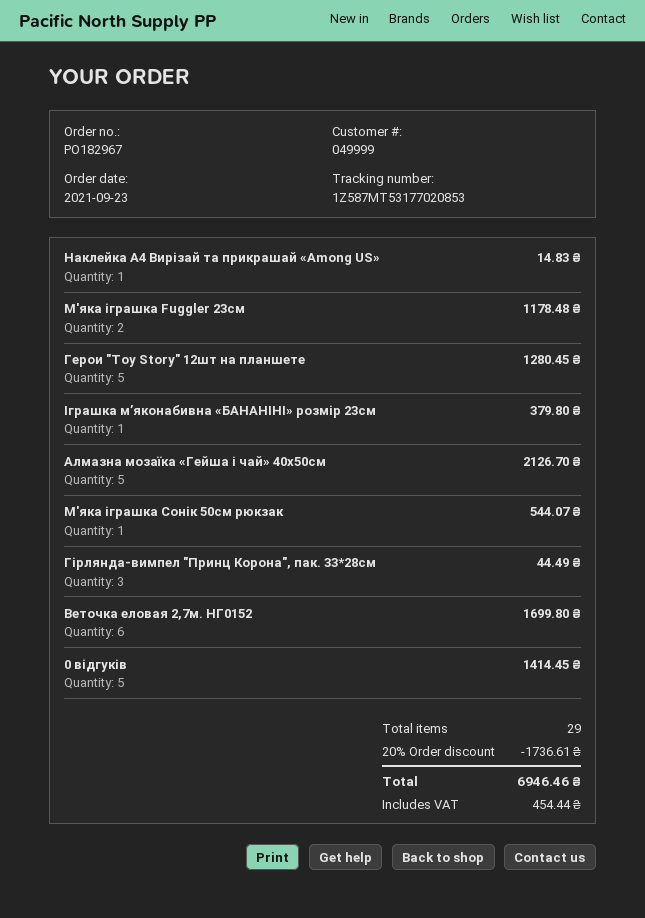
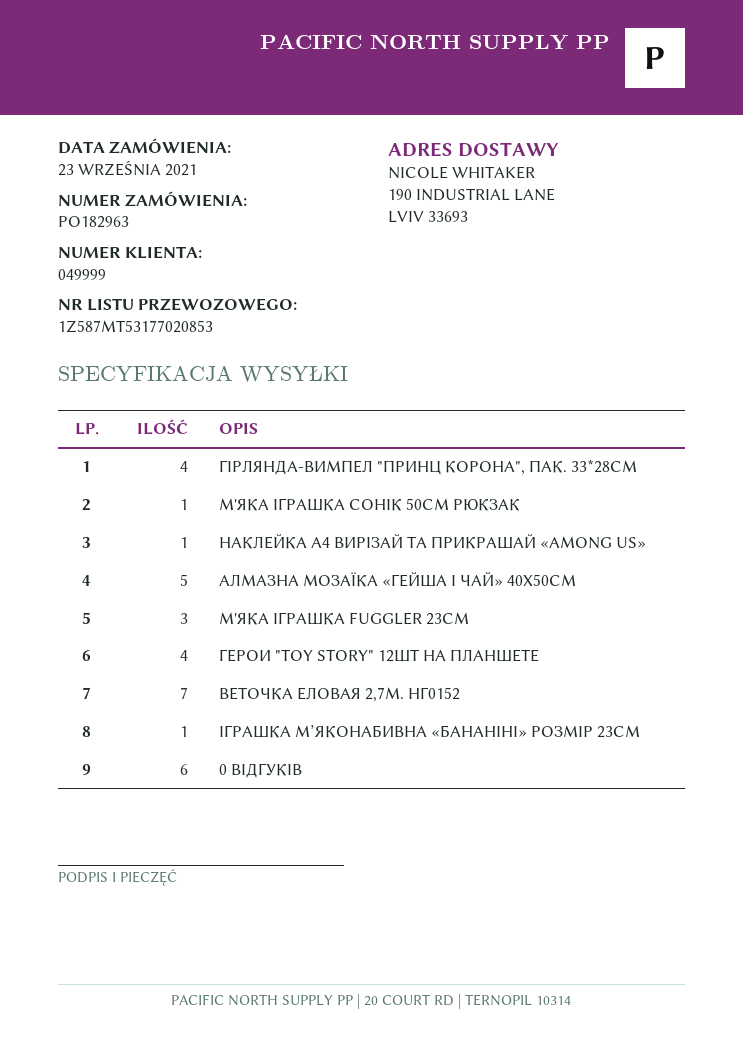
order number: PO182967 -> PO182963
М'яка іграшка Fuggler 23см: 2 -> 3
Герои "Toy Story" 12шт на планшете: 5 -> 4
Гірлянда-вимпел "Принц Корона", пак. 33*28см: 3 -> 4
Веточка еловая 2,7м. НГ0152: 6 -> 7
0 відгуків: 5 -> 6

